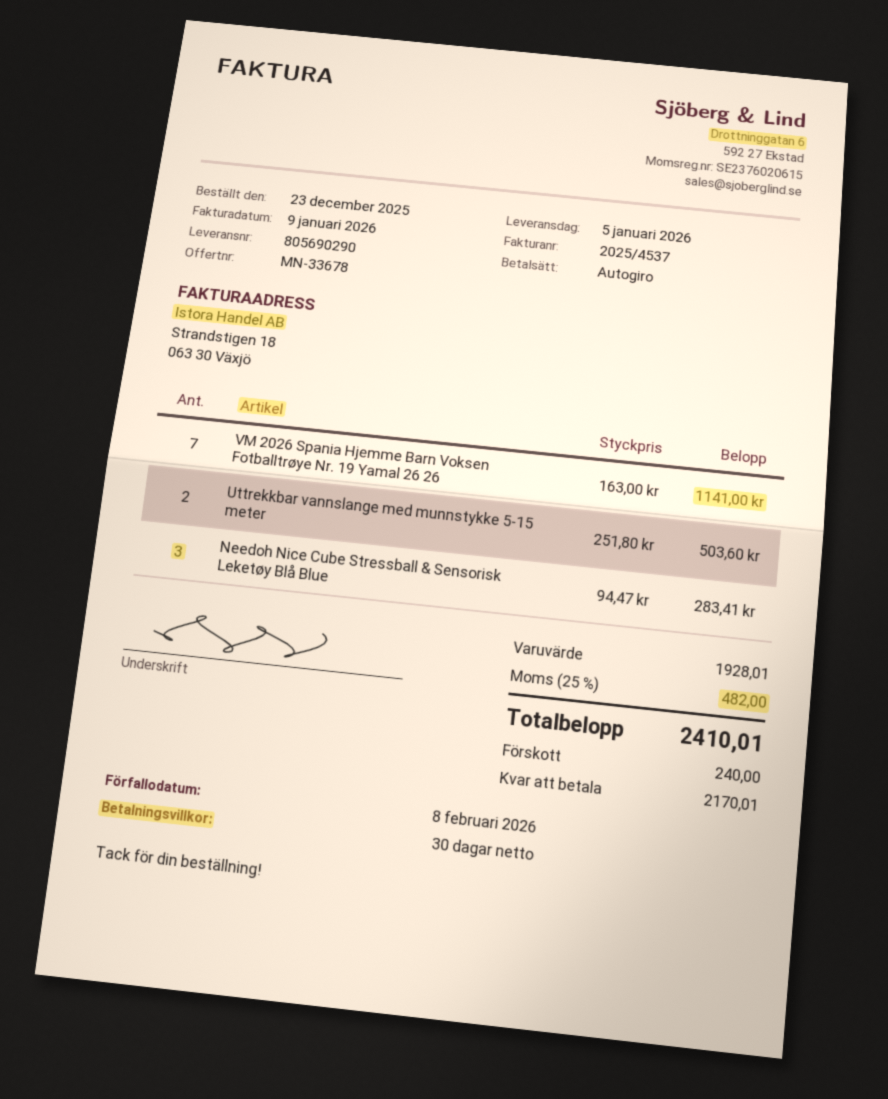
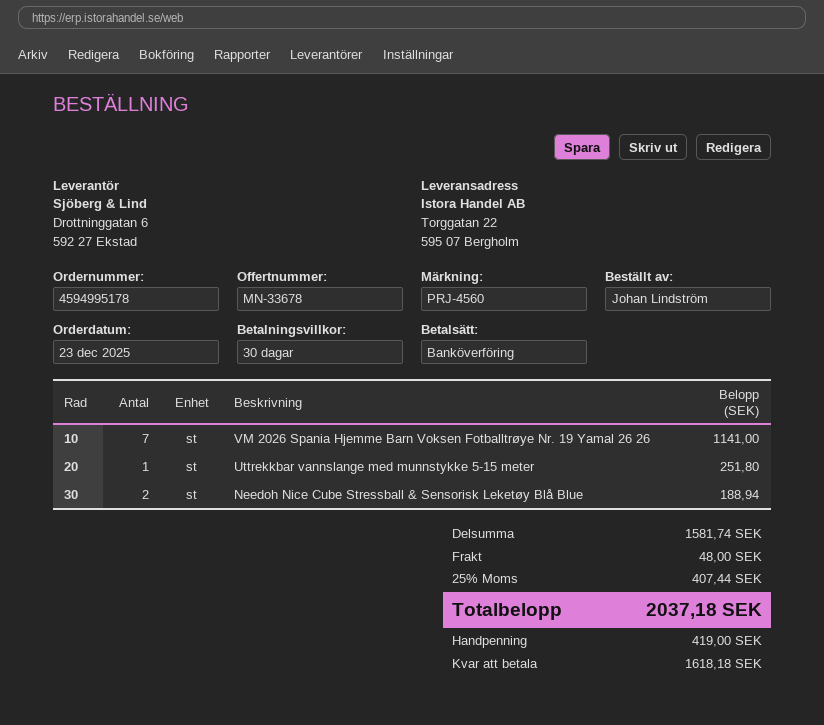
payment method: direct debit -> bank transfer
Uttrekkbar vannslange med munnstykke 5-15 meter: 2 for 503.60 -> 1 for 251.80
Needoh Nice Cube Stressball & Sensorisk Leketøy Blå Blue: 3 for 283.41 -> 2 for 188.94
subtotal: 1928.01 -> 1581.74
shipping: none -> 48.00
tax: 25% = 482.00 -> 25% = 407.44
total: 2410.01 -> 2037.18
deposit: 240.00 -> 419.00
balance: 2170.01 -> 1618.18

